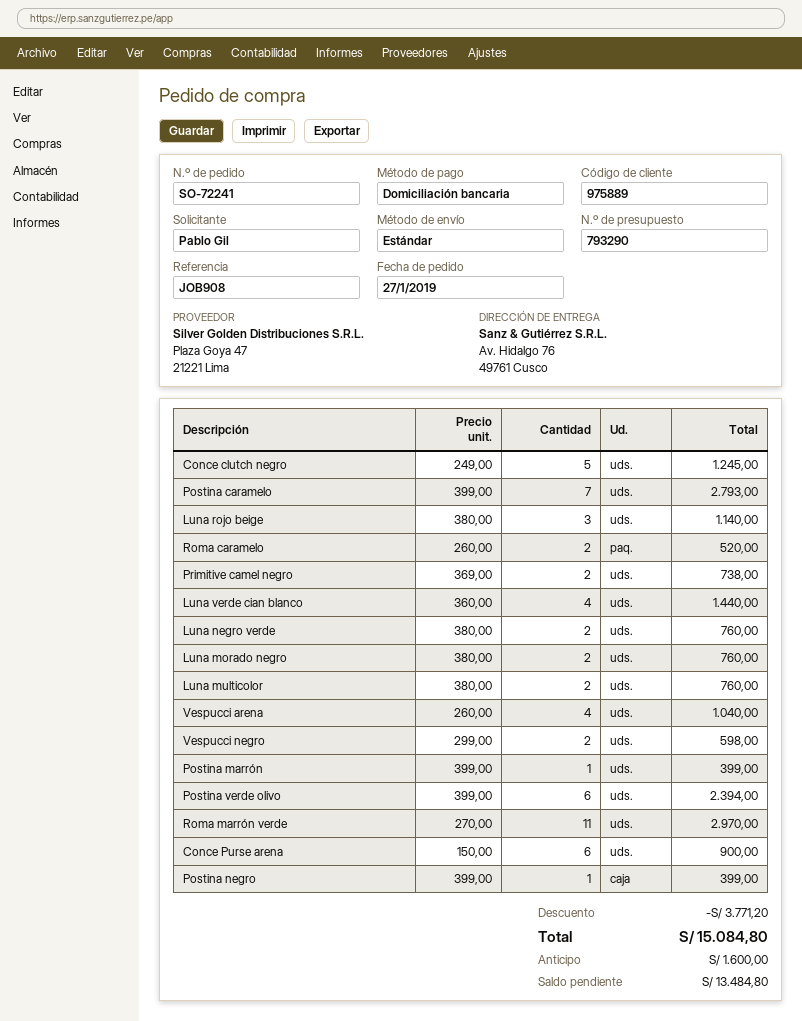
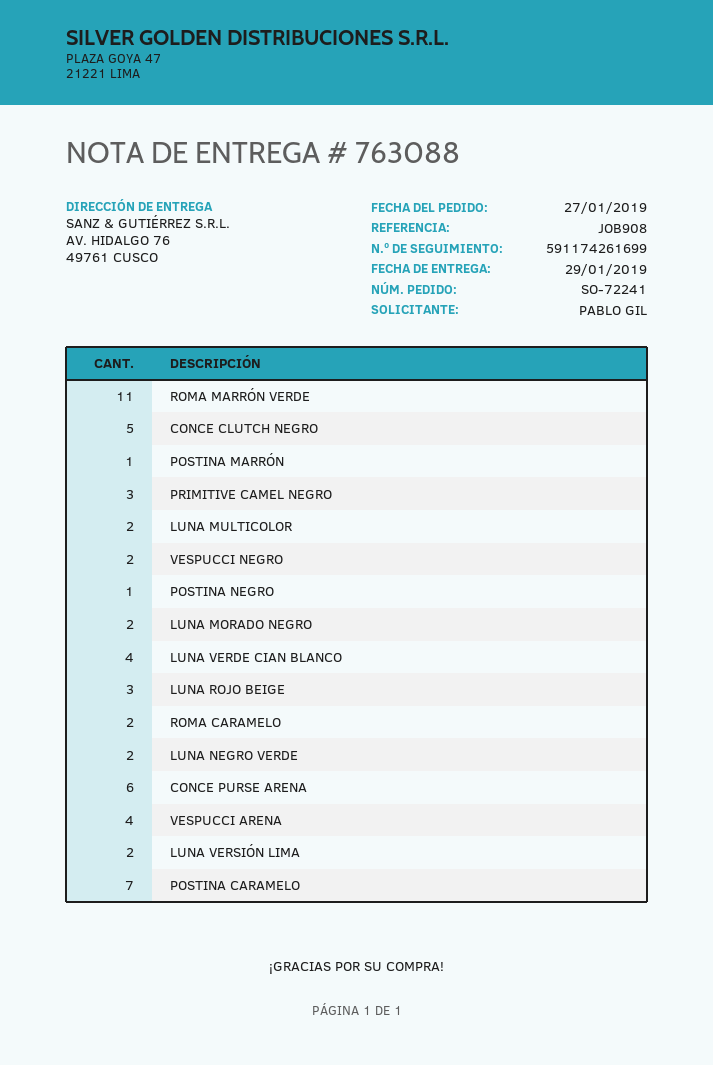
Primitive camel negro: 2 -> 3
Postina verde olivo: 6 -> none
LUNA VERSIÓN LIMA: none -> 2

